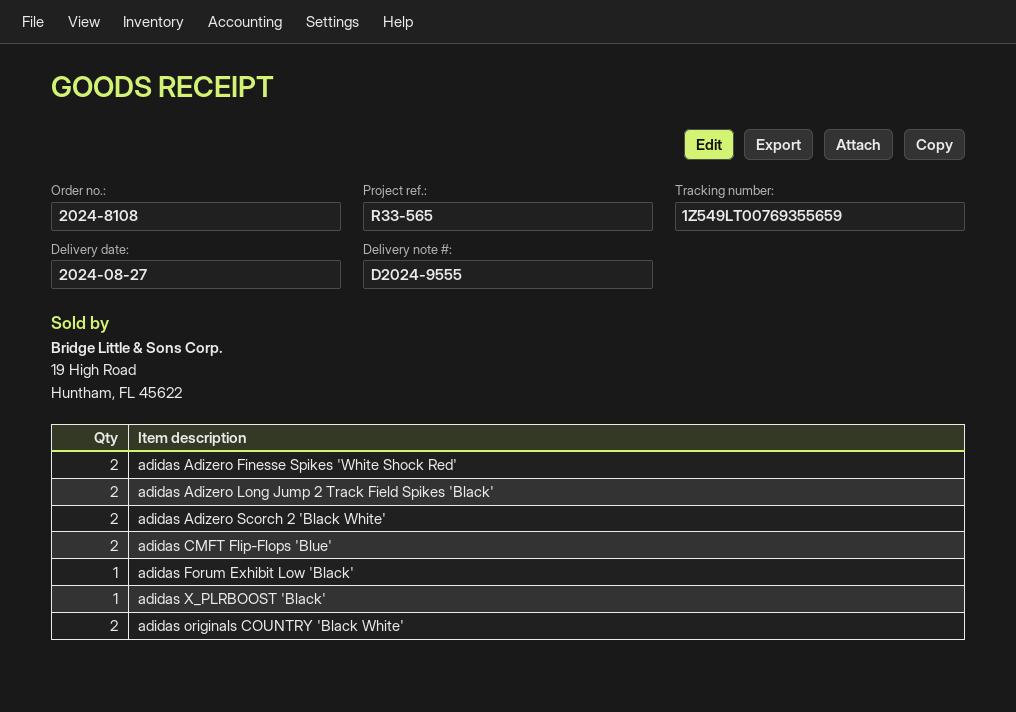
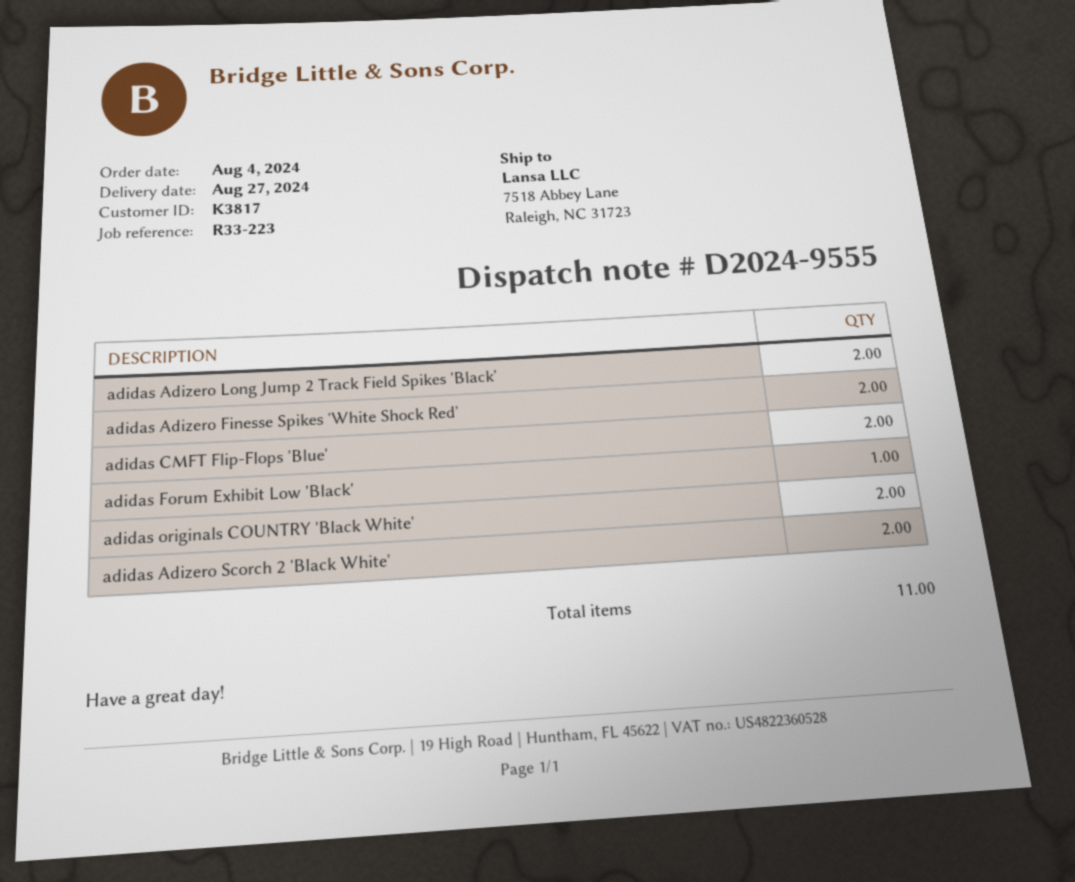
reference: R33-565 -> R33-223
adidas X_PLRBOOST 'Black': 1 -> none

